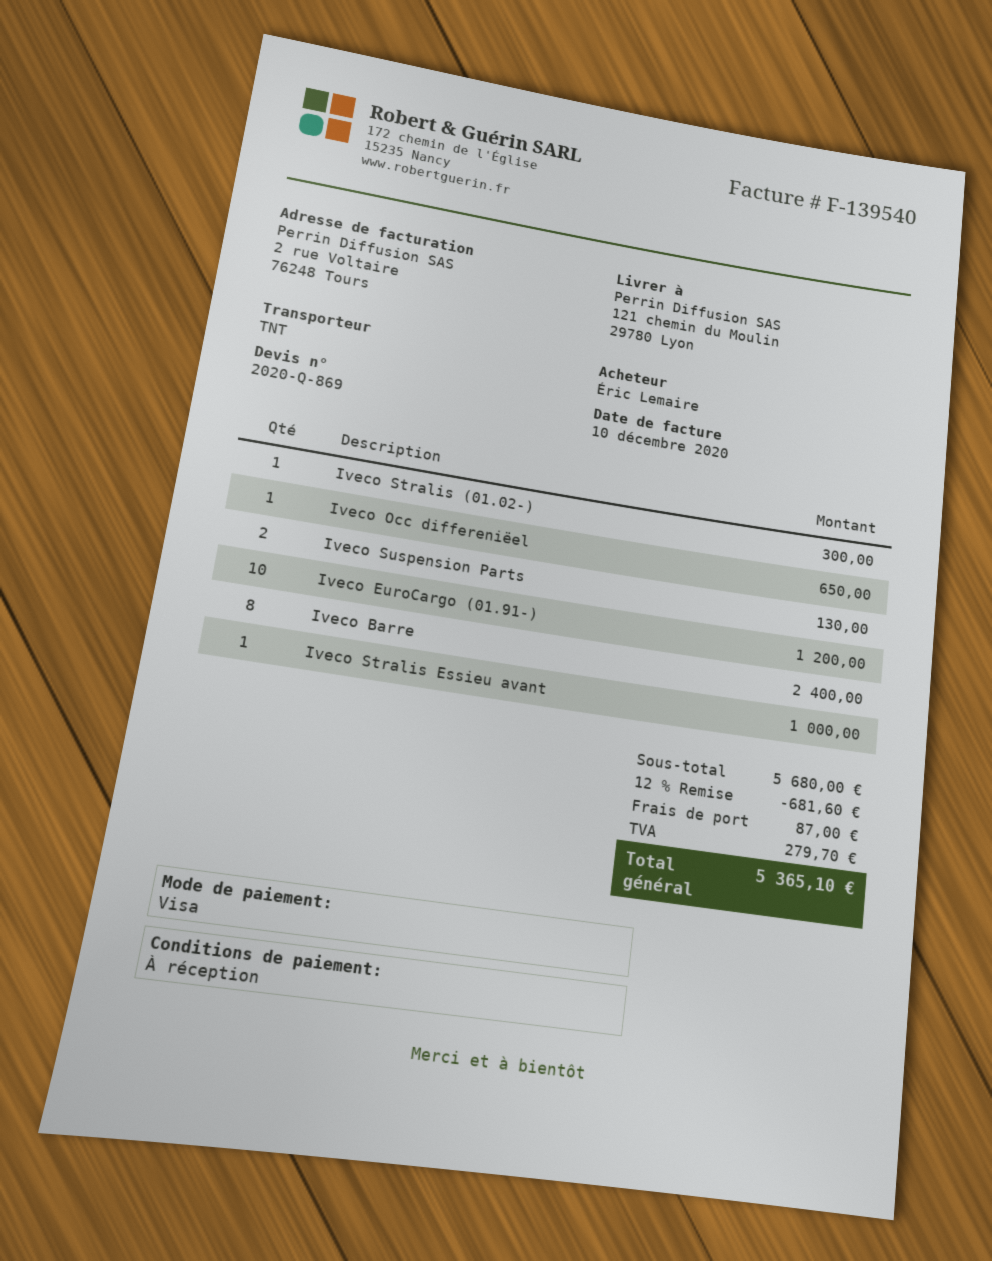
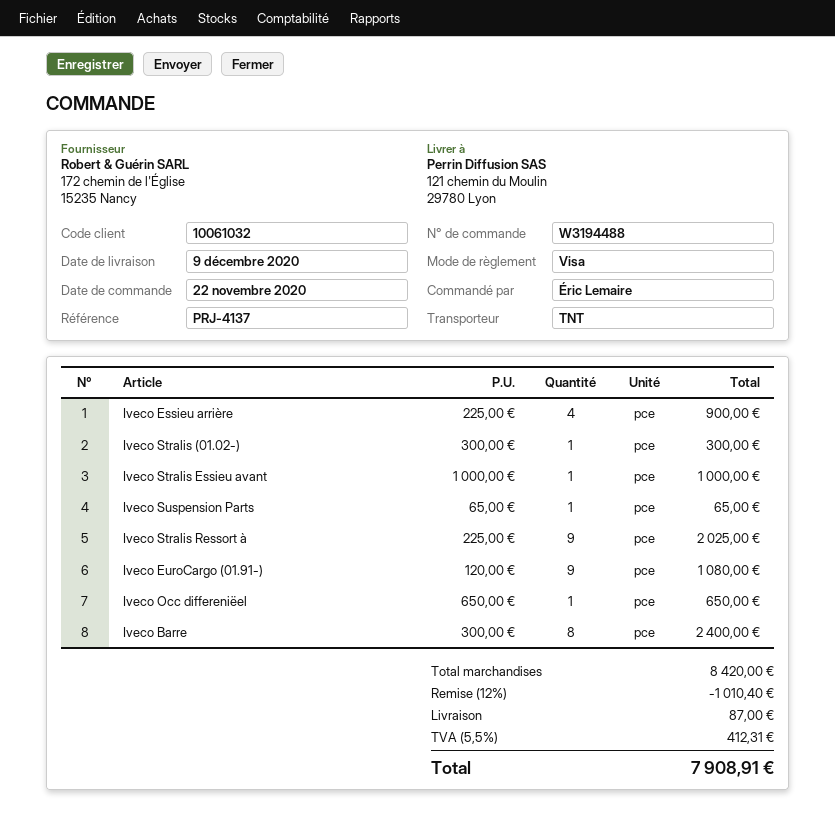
Iveco Suspension Parts: 2 for 130.00 -> 1 for 65.00
Iveco EuroCargo (01.91-): 10 for 1200.00 -> 9 for 1080.00
Iveco Essieu arrière: none -> 4 for 900.00
Iveco Stralis Ressort à: none -> 9 for 2025.00
subtotal: 5680.00 -> 8420.00
discount: 12% = 681.60 -> 12% = 1010.40
tax: 279.70 -> 412.31
total: 5365.10 -> 7908.91

